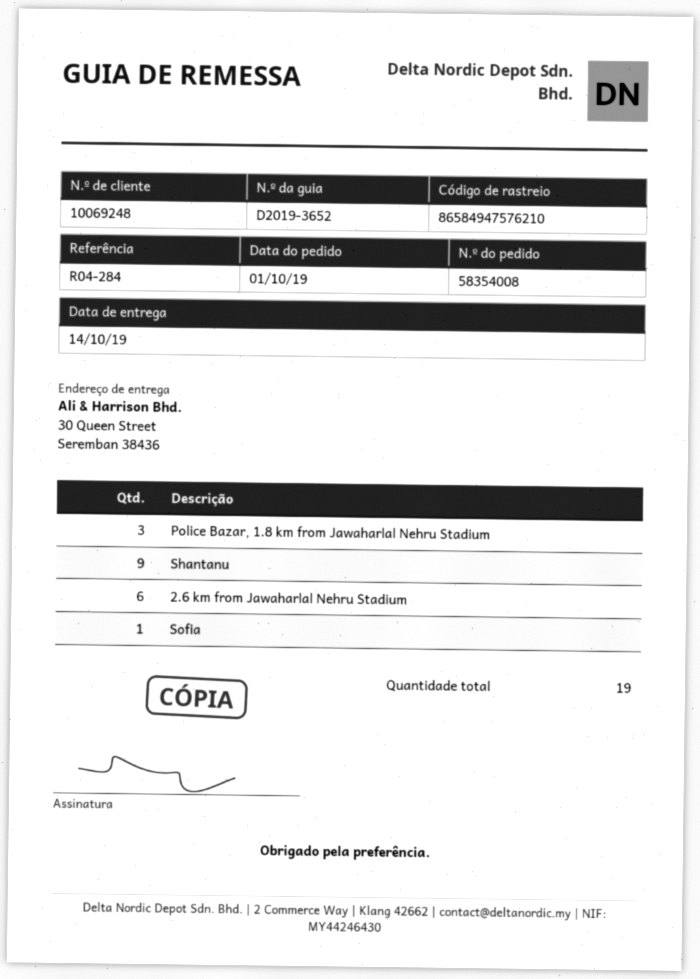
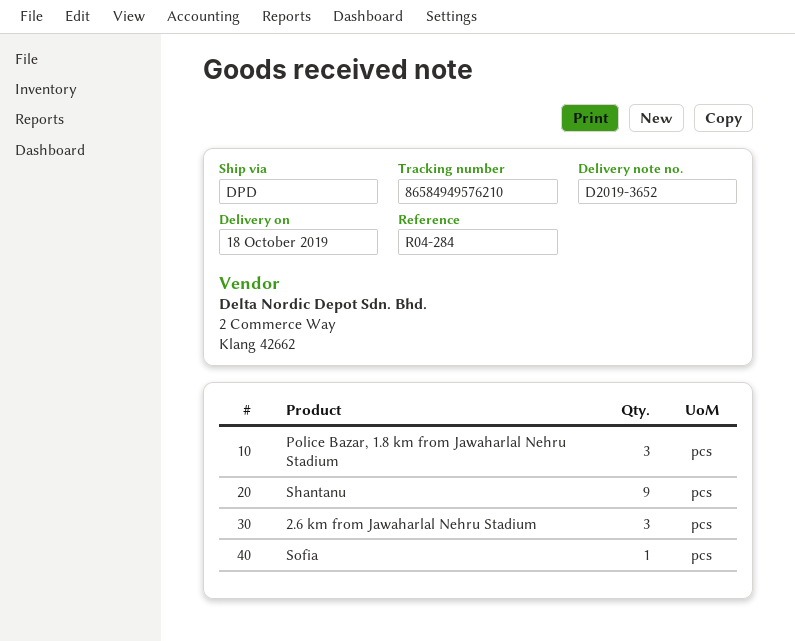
delivery date: 2019-10-14 -> 2019-10-18
tracking number: 86584947576210 -> 86584949576210
2.6 km from Jawaharlal Nehru Stadium: 6 -> 3

